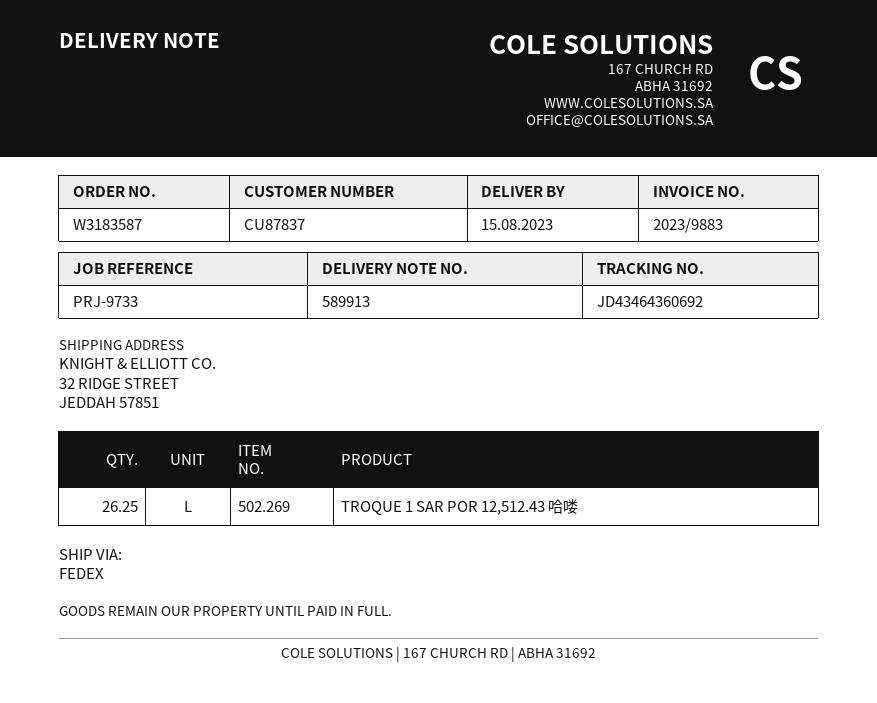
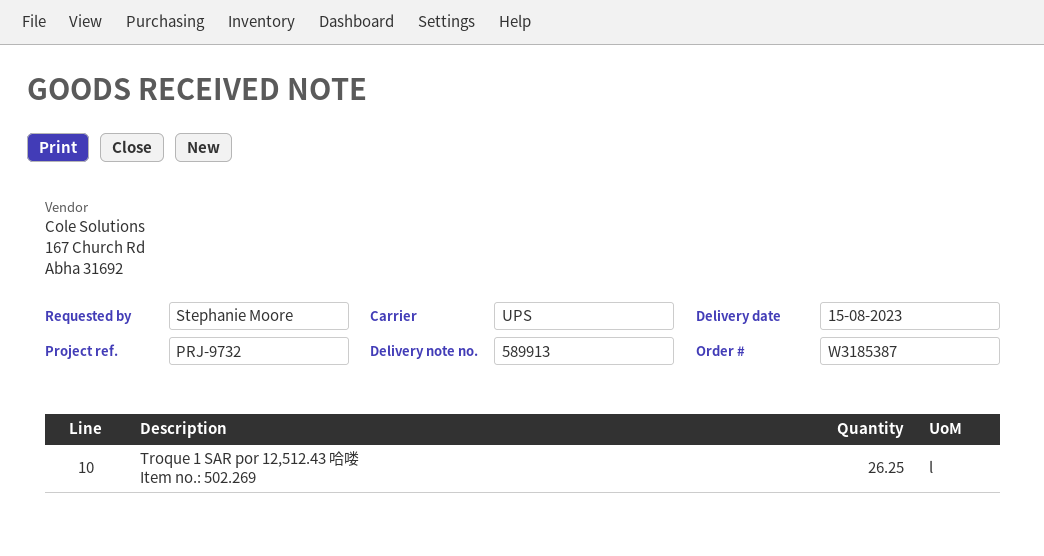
order number: W3183587 -> W3185387
reference: PRJ-9733 -> PRJ-9732
shipping method: FedEx -> UPS

